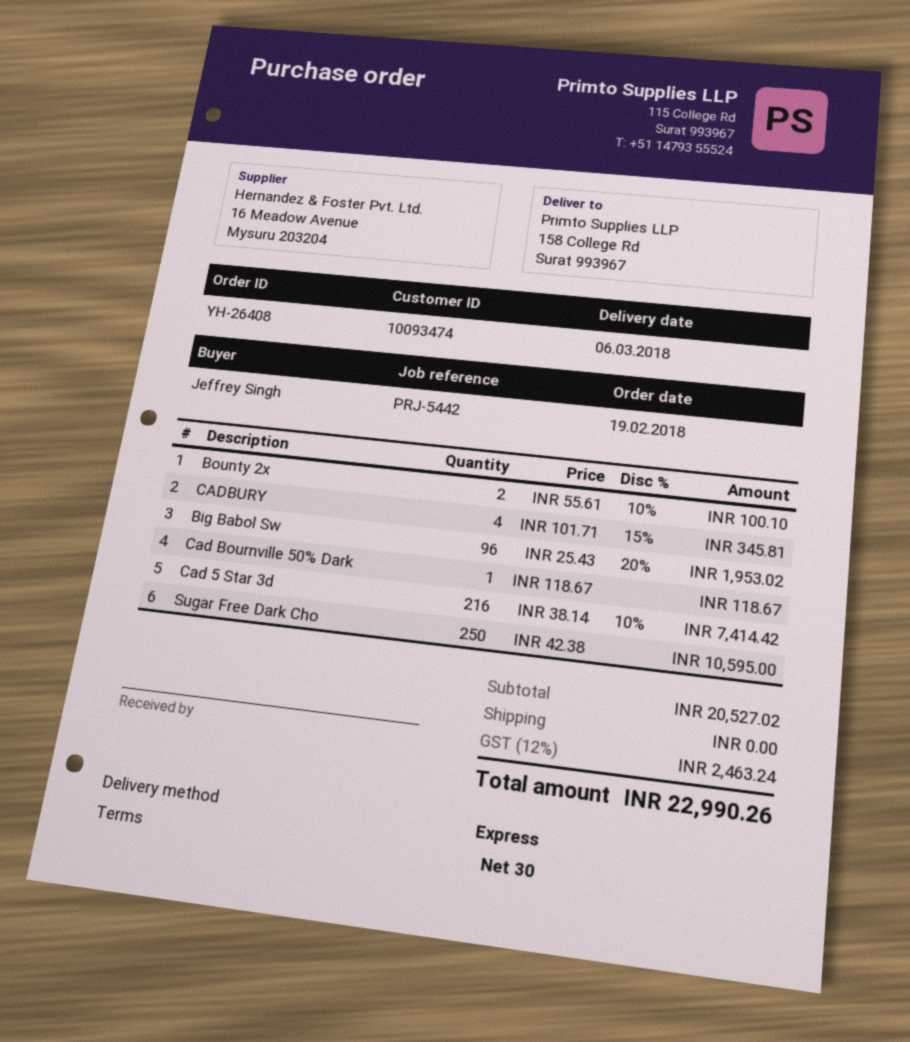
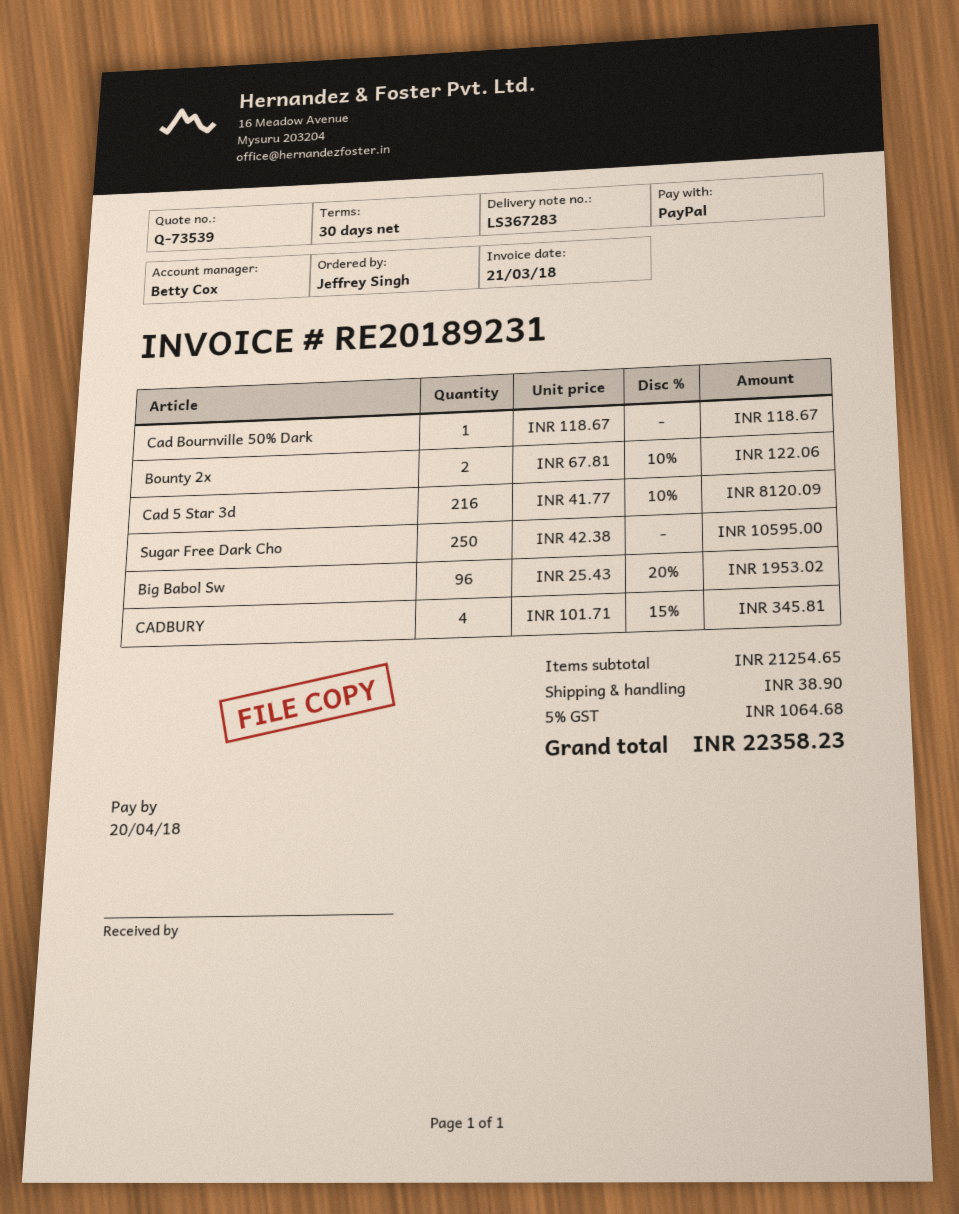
Bounty 2x: 2 x 55.61 - 10% = 100.10 -> 2 x 67.81 - 10% = 122.06
Cad 5 Star 3d: 216 x 38.14 - 10% = 7414.42 -> 216 x 41.77 - 10% = 8120.09
subtotal: 20527.02 -> 21254.65
shipping: 0.00 -> 38.90
tax: 12% = 2463.24 -> 5% = 1064.68
total: 22990.26 -> 22358.23

